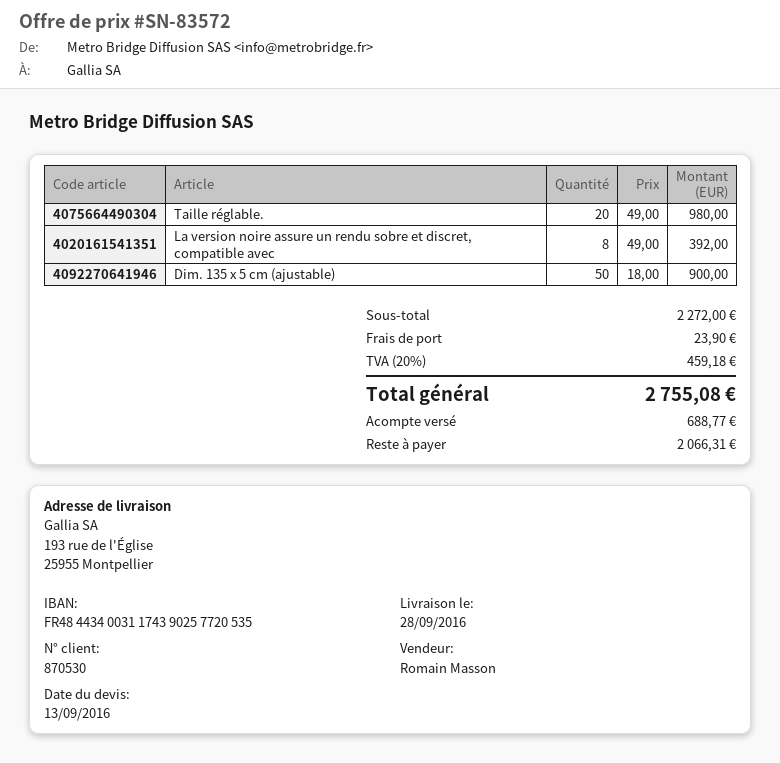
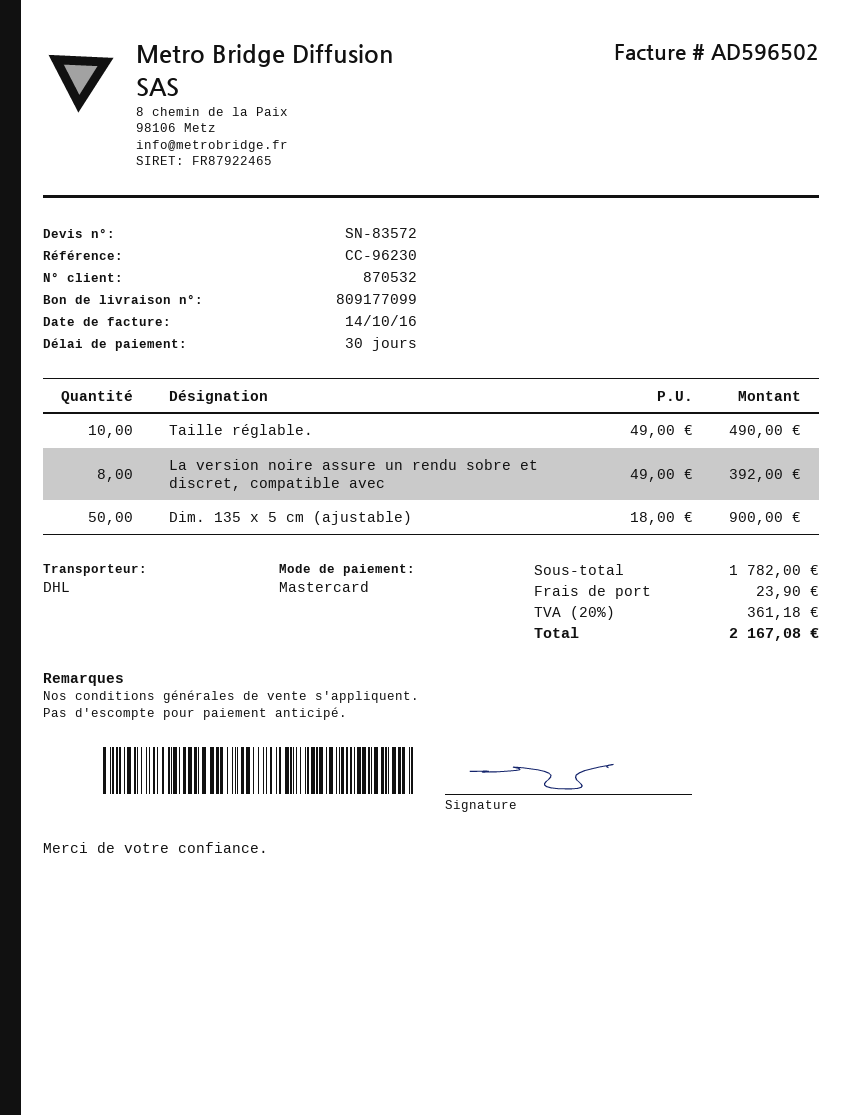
customer number: 870530 -> 870532
Taille réglable.: 20 x 49.00 = 980.00 -> 10 x 49.00 = 490.00
subtotal: 2272.00 -> 1782.00
tax: 20% = 459.18 -> 20% = 361.18
total: 2755.08 -> 2167.08

